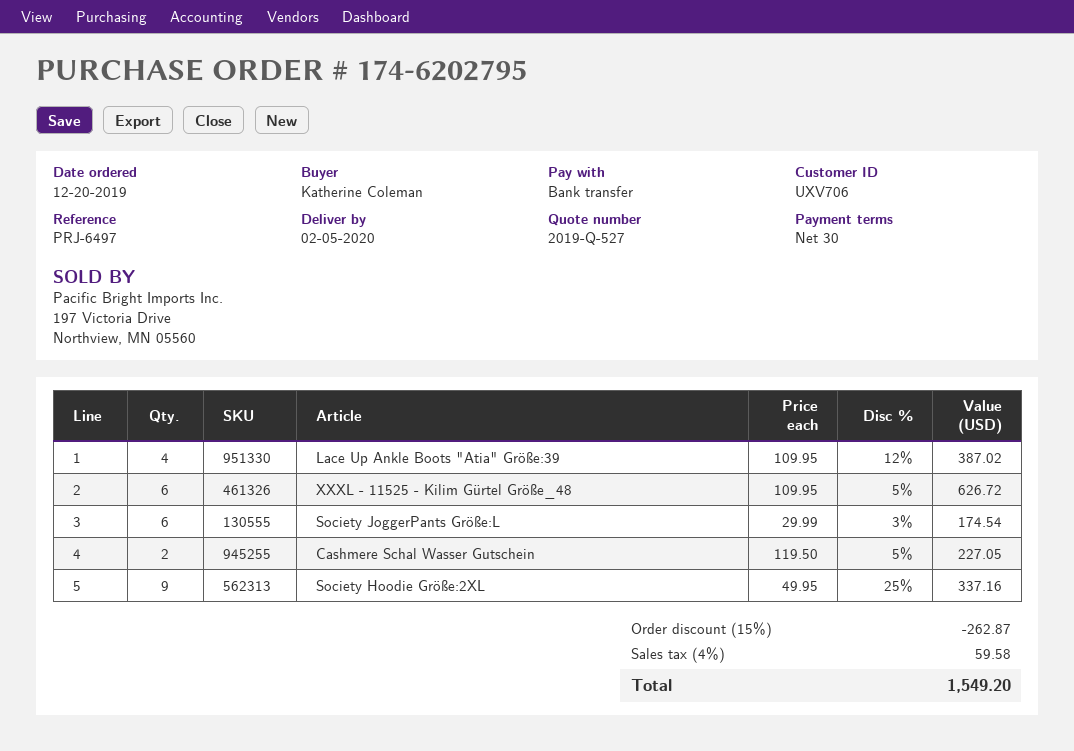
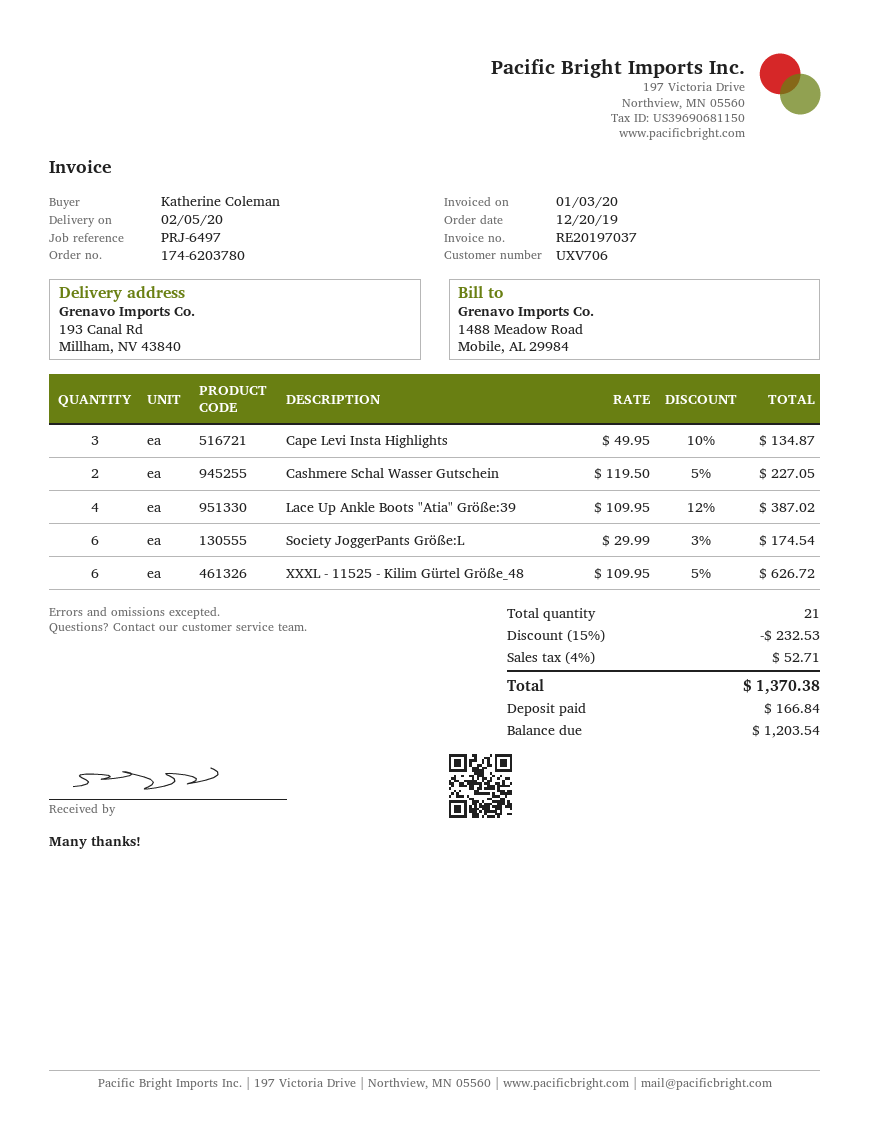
order number: 174-6202795 -> 174-6203780
Society Hoodie Größe:2XL: 9 x 49.95 - 25% = 337.16 -> none
Cape Levi Insta Highlights: none -> 3 x 49.95 - 10% = 134.87
discount: 15% = 262.87 -> 15% = 232.53
tax: 4% = 59.58 -> 4% = 52.71
total: 1549.20 -> 1370.38

